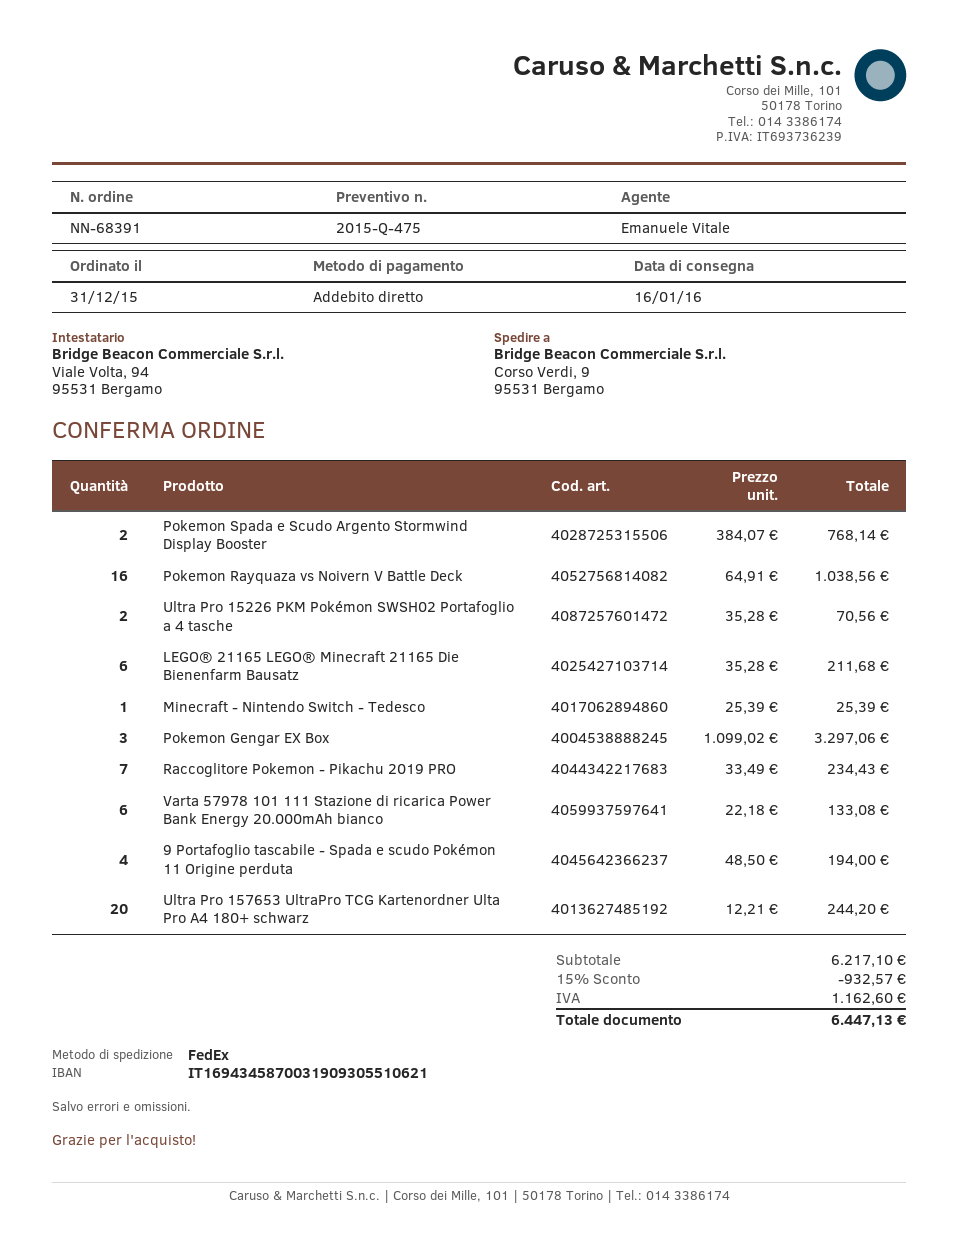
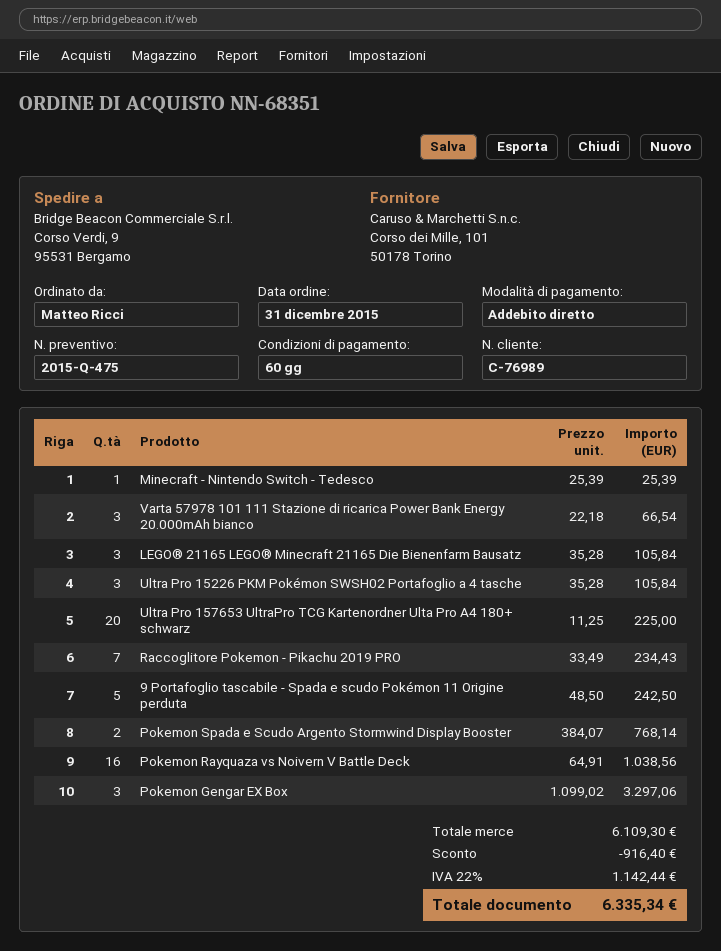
order number: NN-68391 -> NN-68351
Ultra Pro 15226 PKM Pokémon SWSH02 Portafoglio a 4 tasche: 2 x 35.28 = 70.56 -> 3 x 35.28 = 105.84
LEGO® 21165 LEGO® Minecraft 21165 Die Bienenfarm Bausatz: 6 x 35.28 = 211.68 -> 3 x 35.28 = 105.84
Varta 57978 101 111 Stazione di ricarica Power Bank Energy 20.000mAh bianco: 6 x 22.18 = 133.08 -> 3 x 22.18 = 66.54
9 Portafoglio tascabile - Spada e scudo Pokémon 11 Origine perduta: 4 x 48.50 = 194.00 -> 5 x 48.50 = 242.50
Ultra Pro 157653 UltraPro TCG Kartenordner Ulta Pro A4 180+ schwarz: 20 x 12.21 = 244.20 -> 20 x 11.25 = 225.00
subtotal: 6217.10 -> 6109.30
discount: 932.57 -> 916.40
tax: 1162.60 -> 1142.44
total: 6447.13 -> 6335.34

